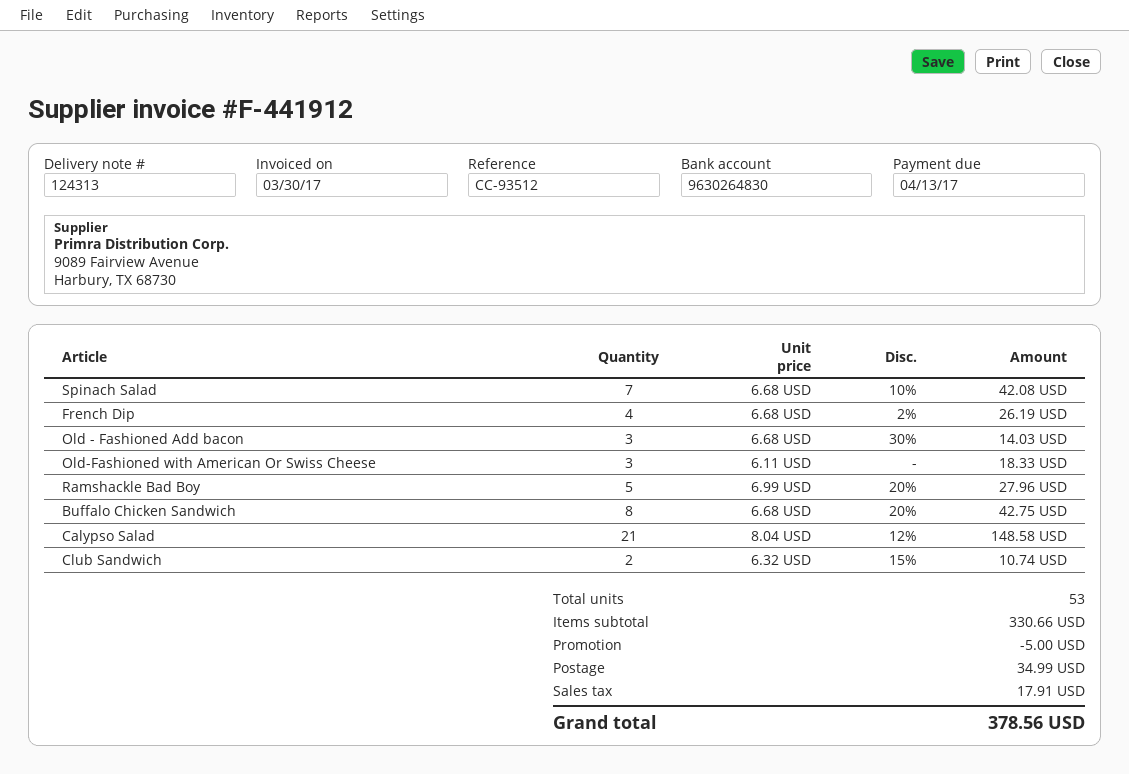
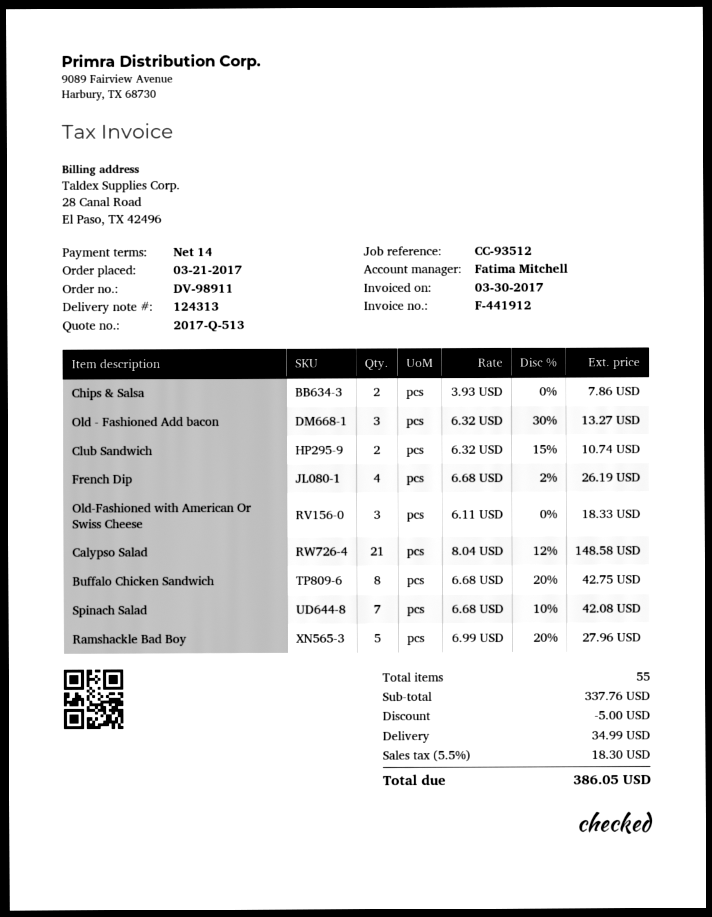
Old - Fashioned Add bacon: 3 x 6.68 - 30% = 14.03 -> 3 x 6.32 - 30% = 13.27
Chips & Salsa: none -> 2 x 3.93 = 7.86
total quantity: 53 -> 55
subtotal: 330.66 -> 337.76
tax: 17.91 -> 18.30
total: 378.56 -> 386.05

